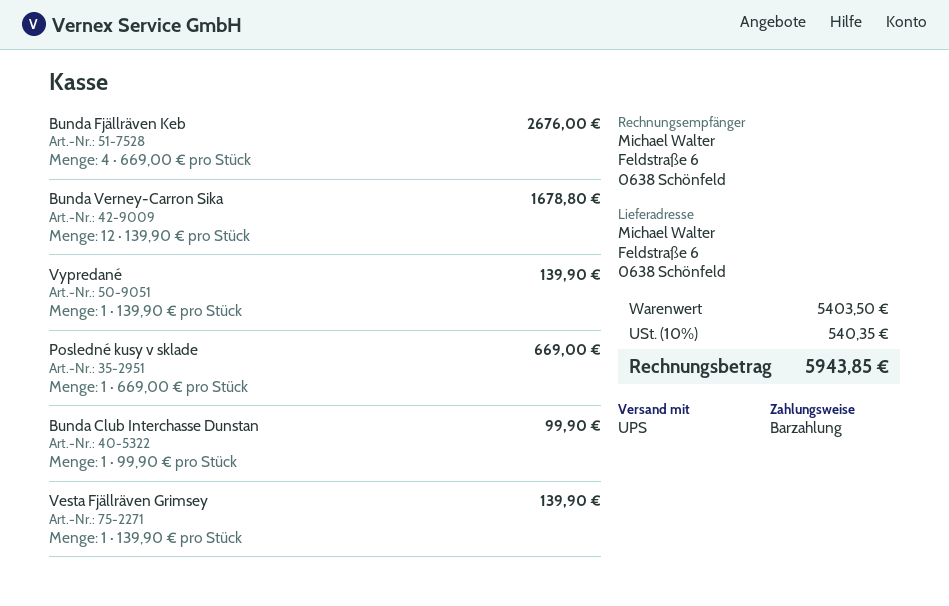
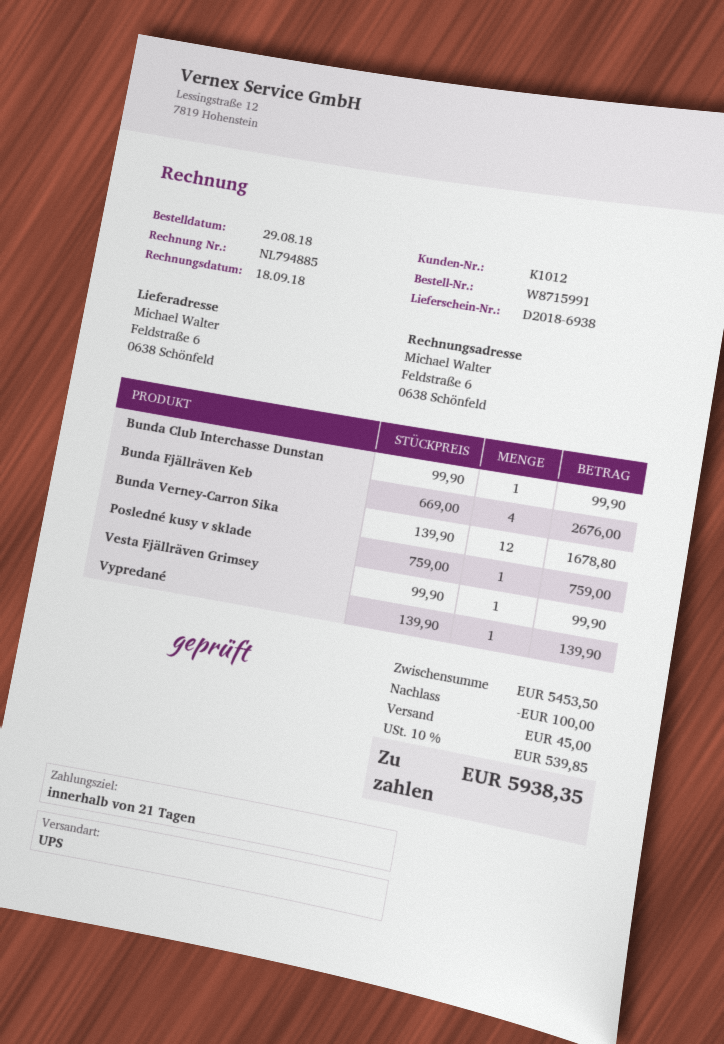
Posledné kusy v sklade: 1 x 669.00 = 669.00 -> 1 x 759.00 = 759.00
Vesta Fjällräven Grimsey: 1 x 139.90 = 139.90 -> 1 x 99.90 = 99.90
subtotal: 5403.50 -> 5453.50
discount: none -> 100.00
shipping: none -> 45.00
tax: 10% = 540.35 -> 10% = 539.85
total: 5943.85 -> 5938.35

